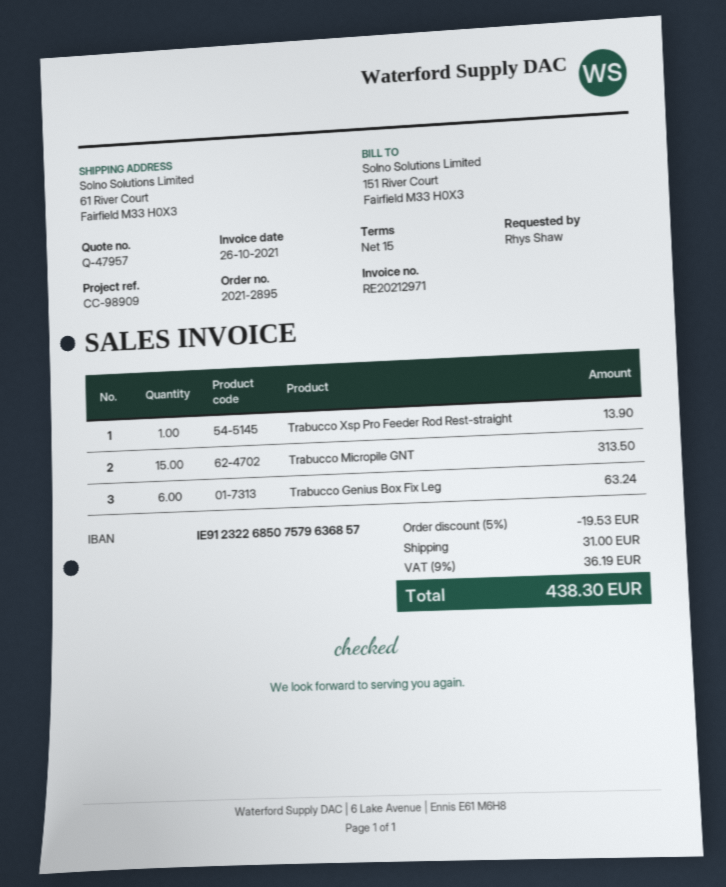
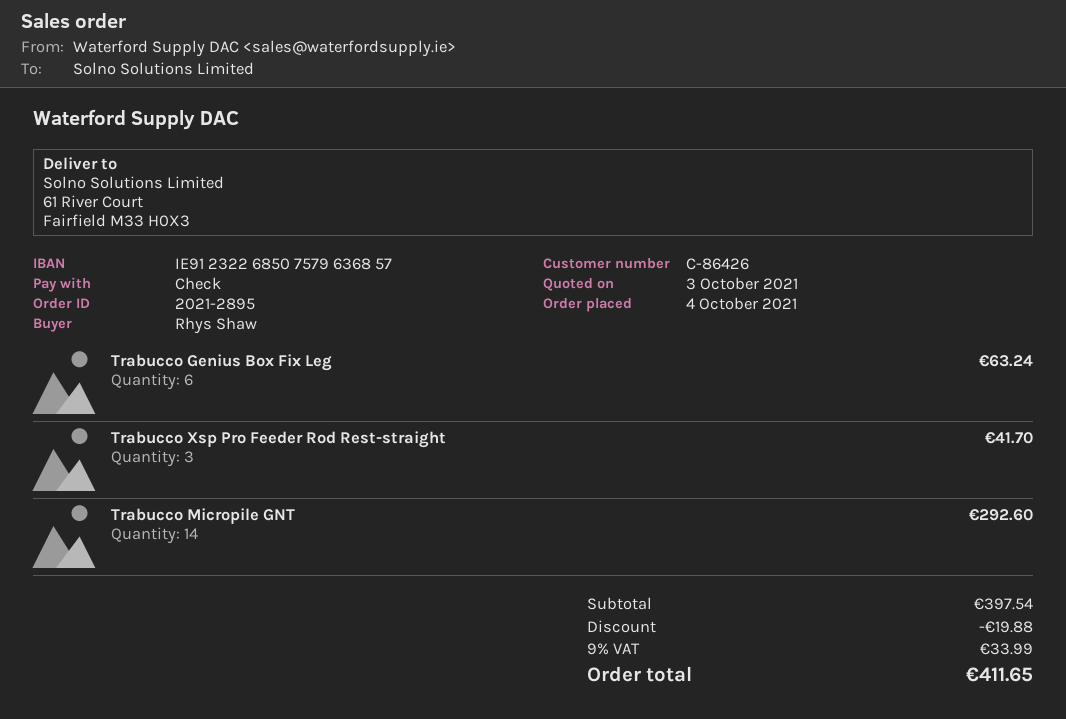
Trabucco Xsp Pro Feeder Rod Rest-straight: 1 for 13.90 -> 3 for 41.70
Trabucco Micropile GNT: 15 for 313.50 -> 14 for 292.60
discount: 19.53 -> 19.88
shipping: 31.00 -> none
tax: 9% = 36.19 -> 9% = 33.99
total: 438.30 -> 411.65

